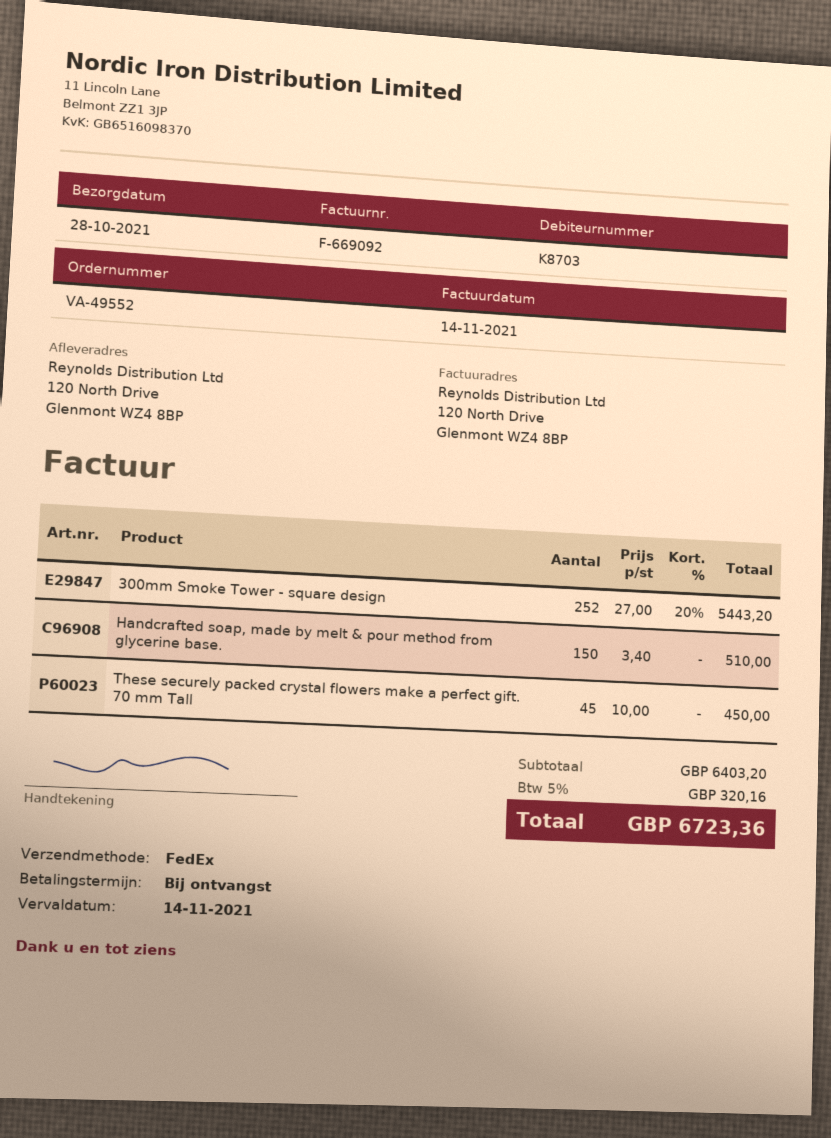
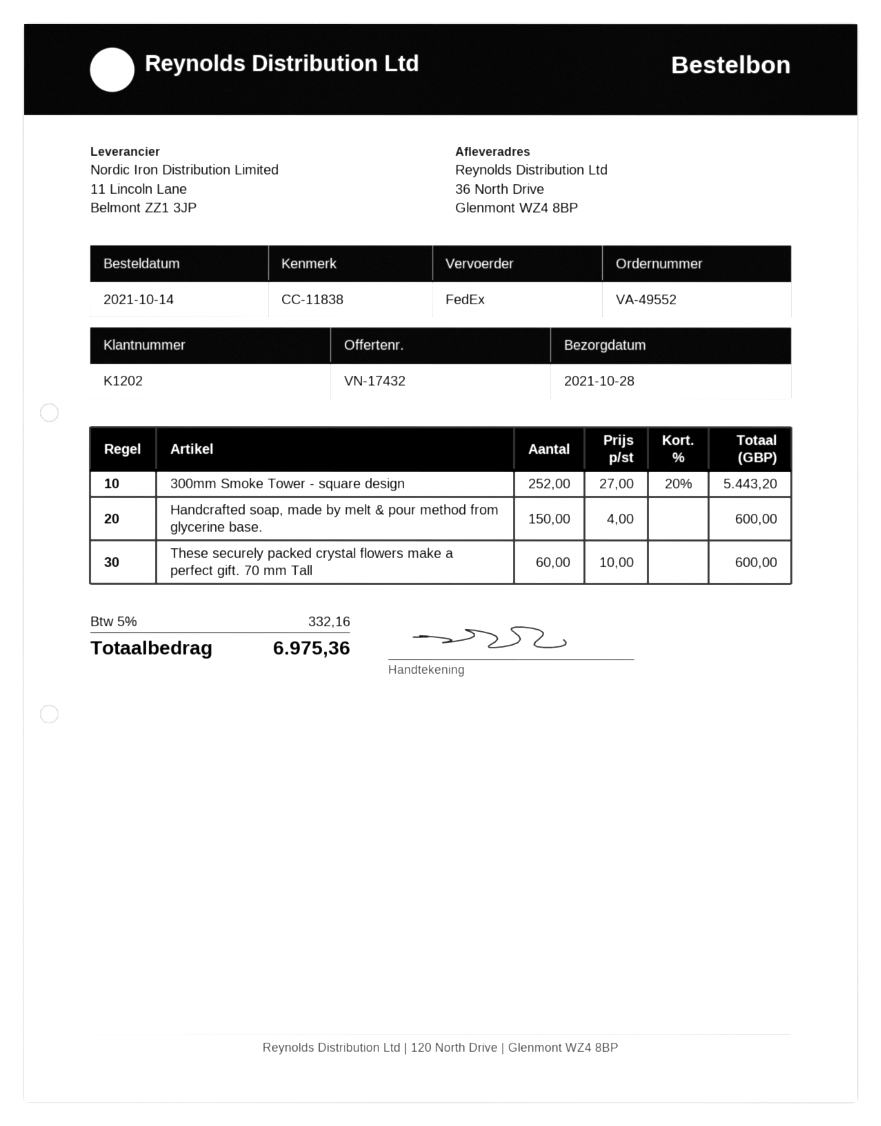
customer number: K8703 -> K1202
ship to: 120 North Drive, Glenmont WZ4 8BP -> 36 North Drive, Glenmont WZ4 8BP
Handcrafted soap, made by melt & pour method from glycerine base.: 150 x 3.40 = 510.00 -> 150 x 4.00 = 600.00
These securely packed crystal flowers make a perfect gift. 70 mm Tall: 45 x 10.00 = 450.00 -> 60 x 10.00 = 600.00
tax: 5% = 320.16 -> 5% = 332.16
total: 6723.36 -> 6975.36

